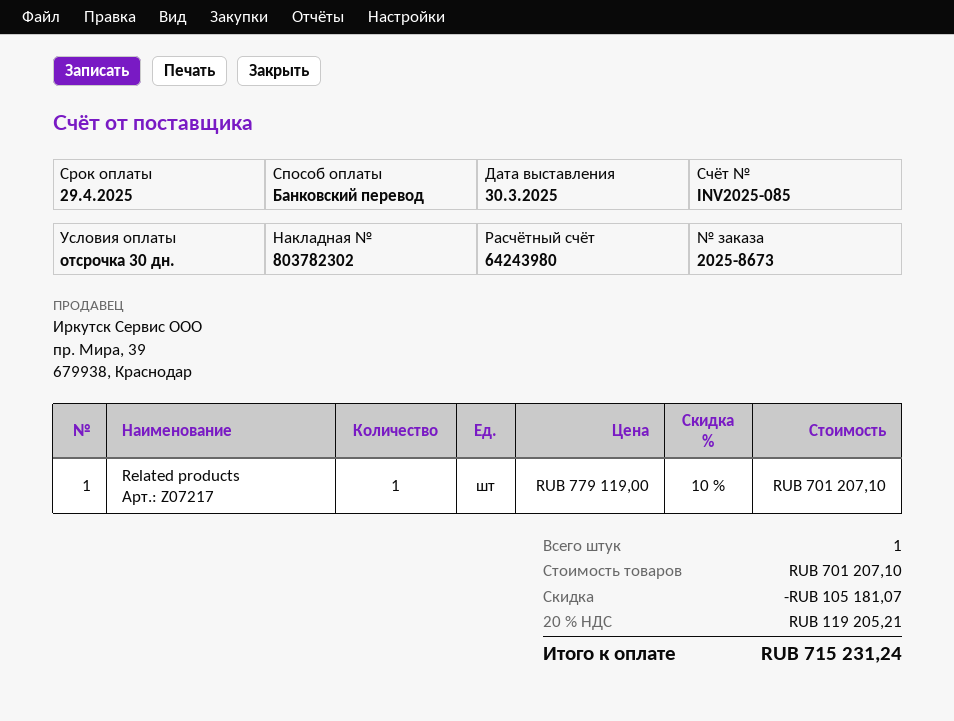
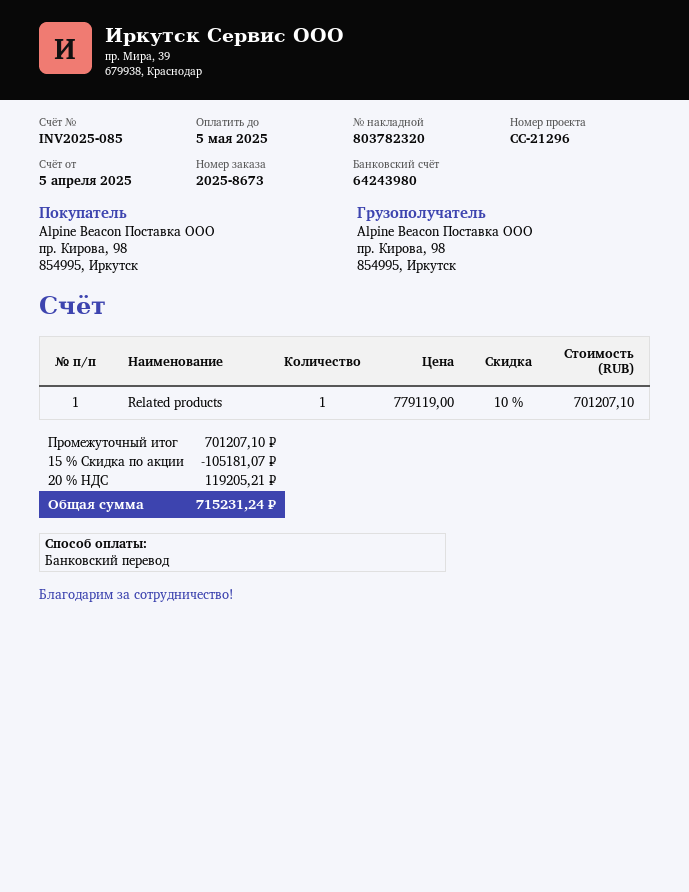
delivery note number: 803782302 -> 803782320
invoice date: 2025-03-30 -> 2025-04-05
due date: 2025-04-29 -> 2025-05-05

